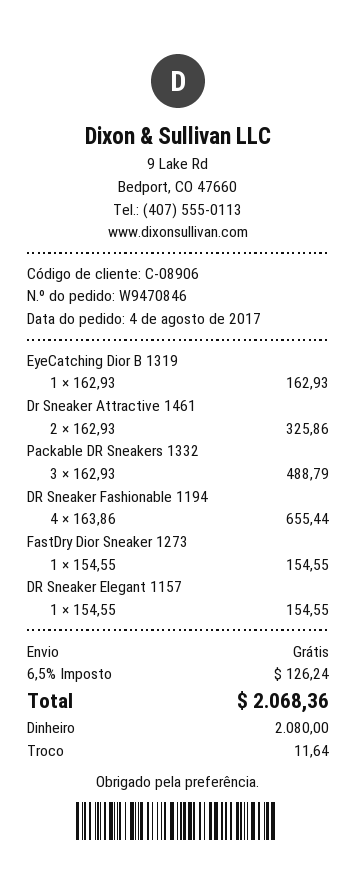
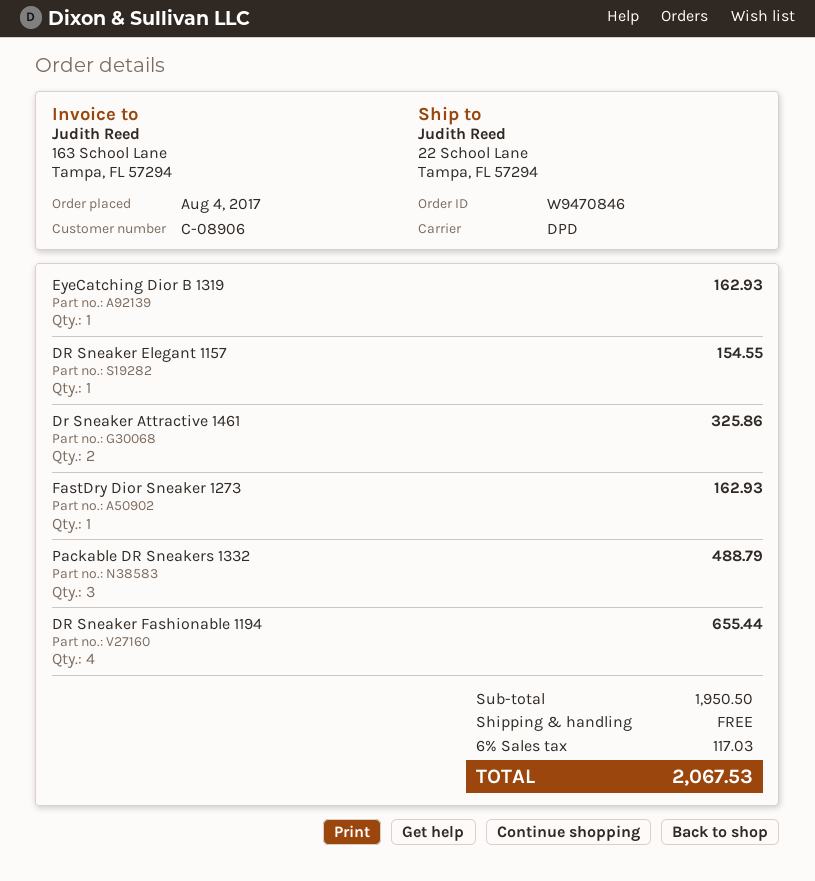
FastDry Dior Sneaker 1273: 1 for 154.55 -> 1 for 162.93
tax: 6.5% = 126.24 -> 6% = 117.03
total: 2068.36 -> 2067.53

